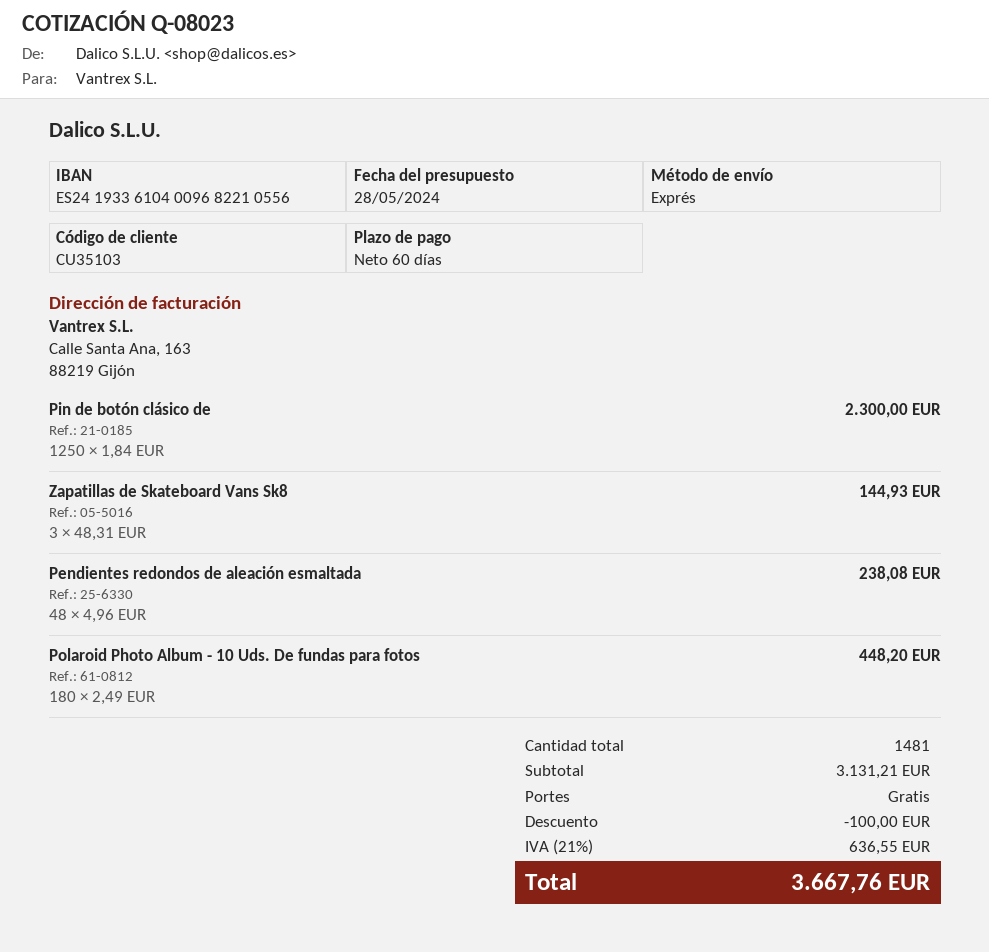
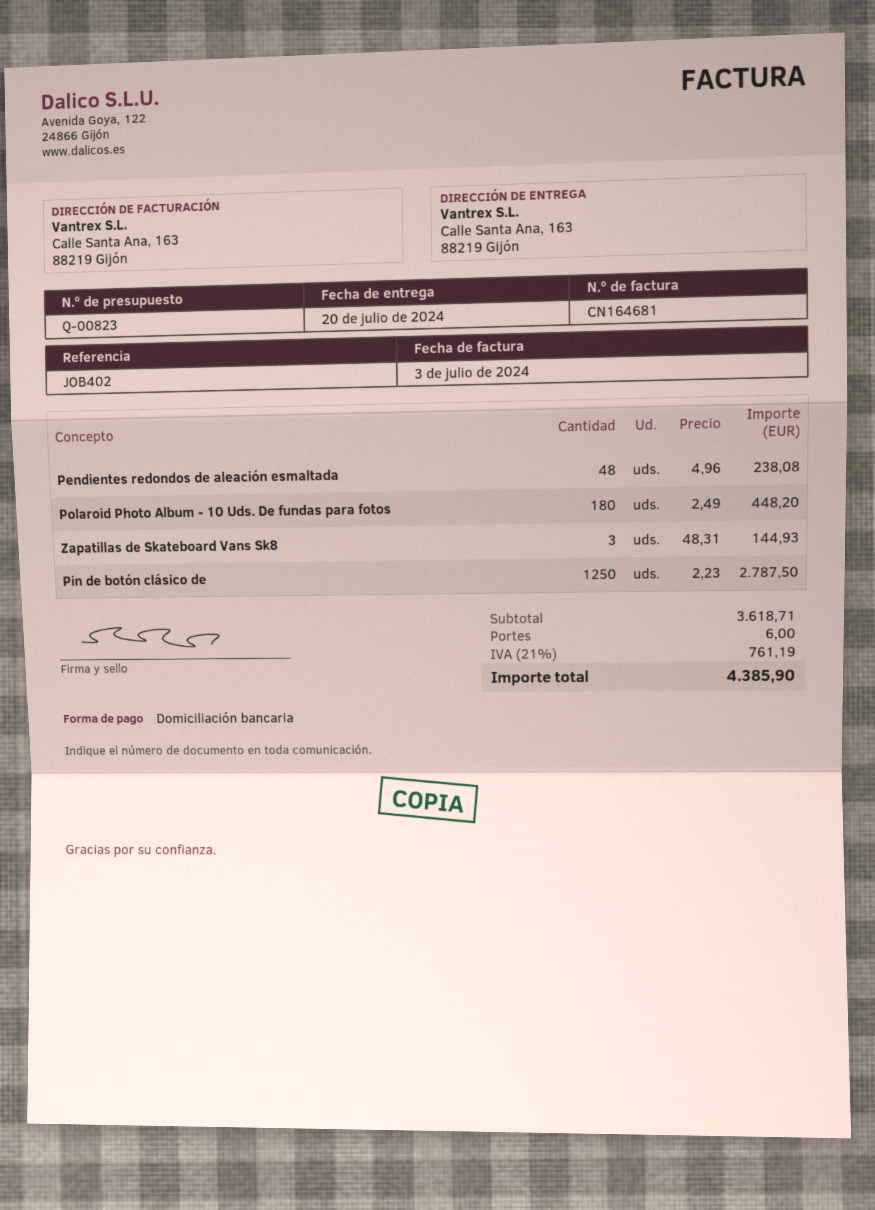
quote number: Q-08023 -> Q-00823
Pin de botón clásico de: 1250 x 1.84 = 2300.00 -> 1250 x 2.23 = 2787.50
subtotal: 3131.21 -> 3618.71
discount: 100.00 -> none
shipping: 0.00 -> 6.00
tax: 21% = 636.55 -> 21% = 761.19
total: 3667.76 -> 4385.90

